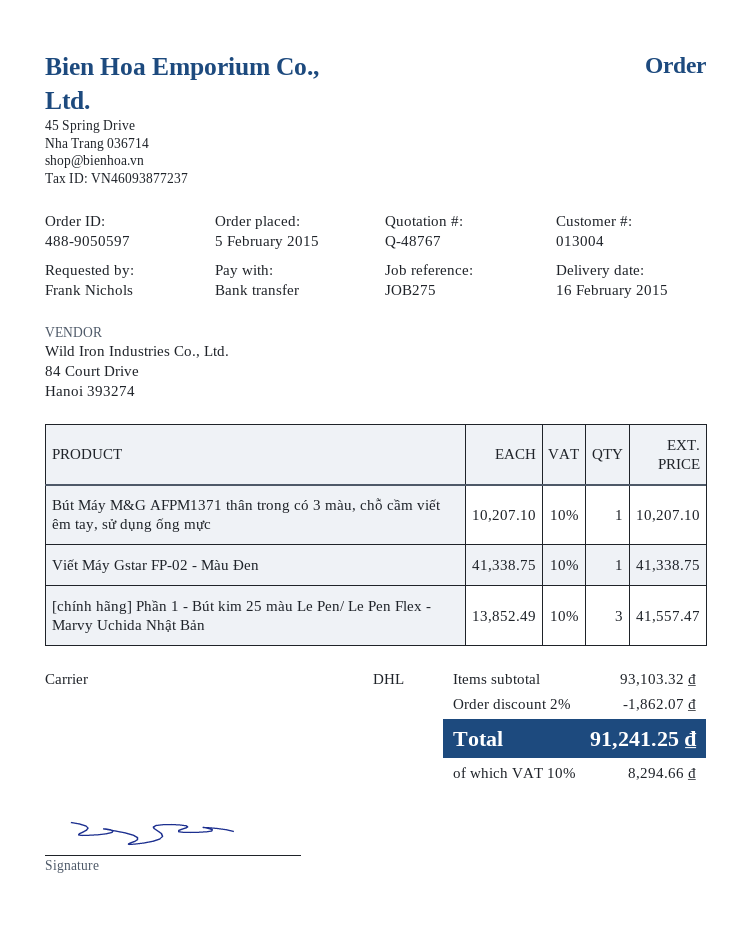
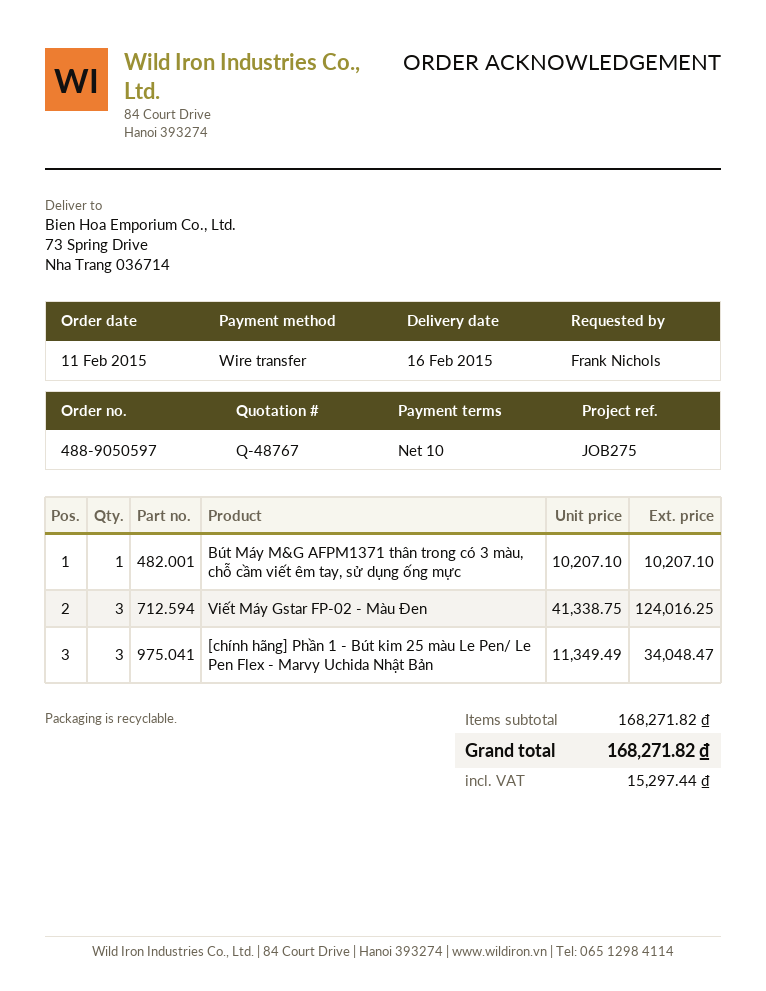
order date: 2015-02-05 -> 2015-02-11
Viết Máy Gstar FP-02 - Màu Đen: 1 x 41338.75 = 41338.75 -> 3 x 41338.75 = 124016.25
[chính hãng] Phần 1 - Bút kim 25 màu Le Pen/ Le Pen Flex - Marvy Uchida Nhật Bản: 3 x 13852.49 = 41557.47 -> 3 x 11349.49 = 34048.47
subtotal: 93103.32 -> 168271.82
discount: 2% = 1862.07 -> none
tax: 8294.66 -> 15297.44
total: 91241.25 -> 168271.82

